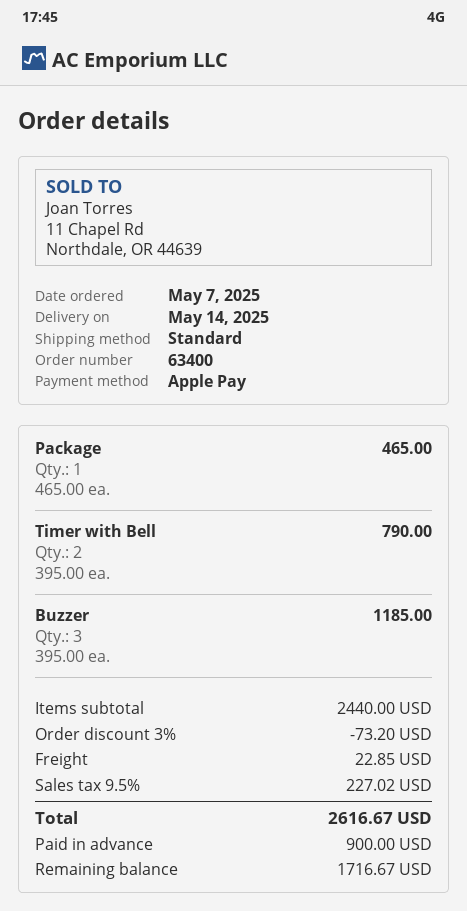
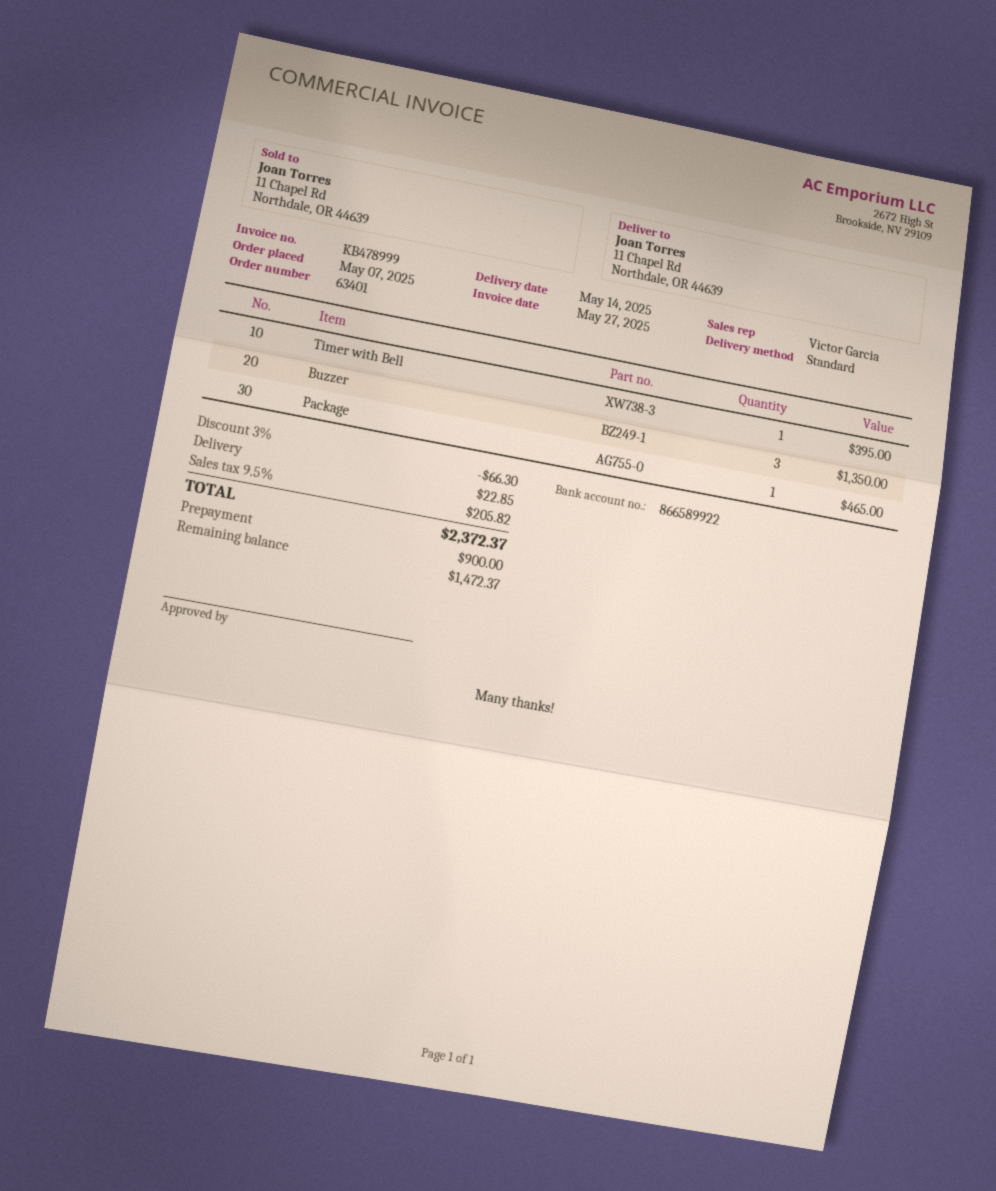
order number: 63400 -> 63401
Timer with Bell: 2 for 790.00 -> 1 for 395.00
Buzzer: 3 for 1185.00 -> 3 for 1350.00
discount: 3% = 73.20 -> 3% = 66.30
tax: 9.5% = 227.02 -> 9.5% = 205.82
total: 2616.67 -> 2372.37
balance: 1716.67 -> 1472.37

